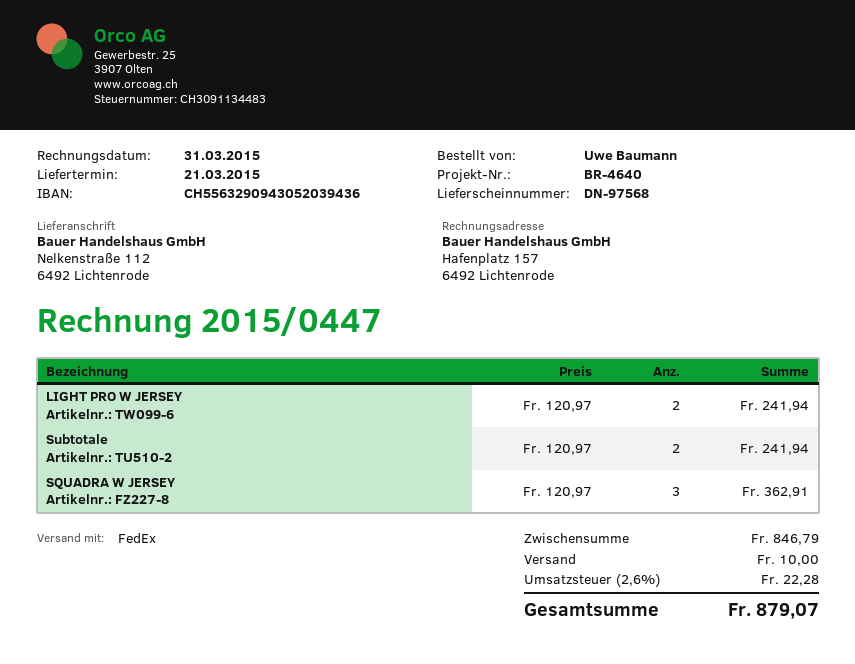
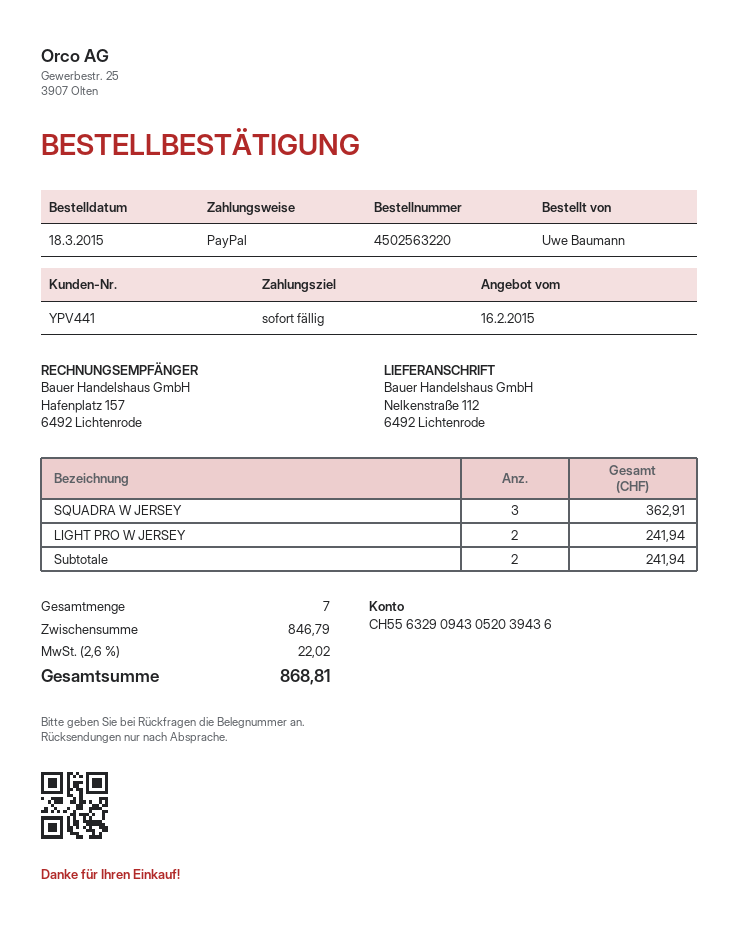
shipping: 10.00 -> none
tax: 2.6% = 22.28 -> 2.6% = 22.02
total: 879.07 -> 868.81

